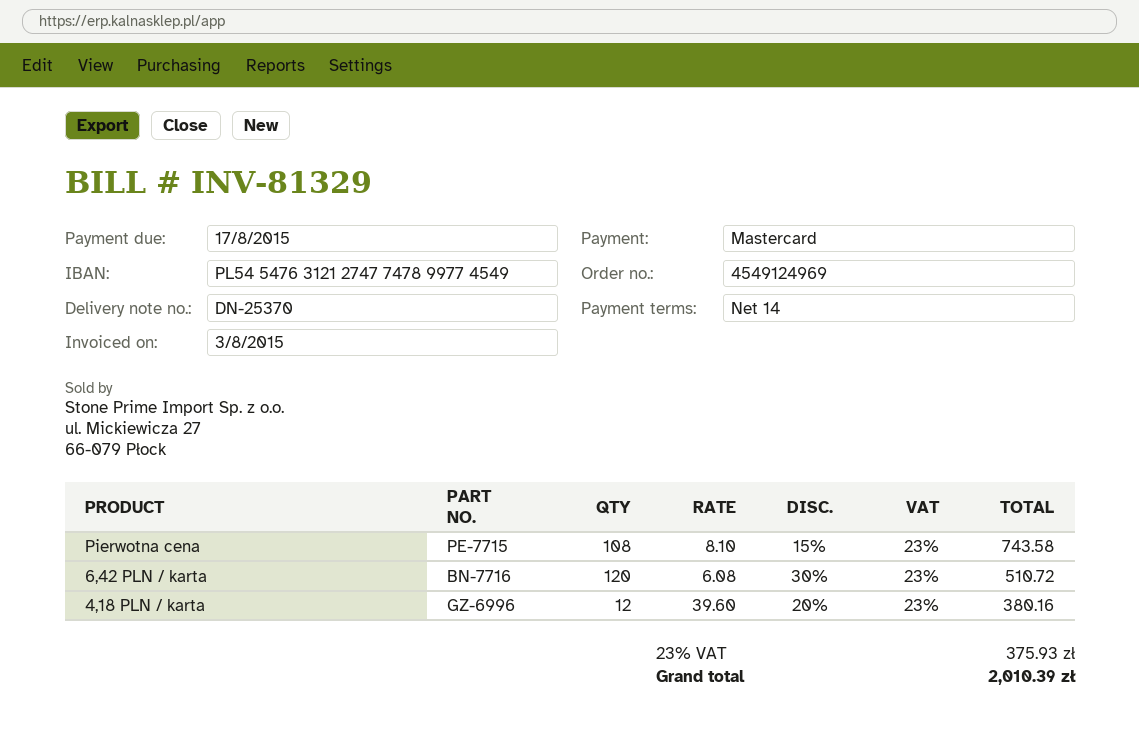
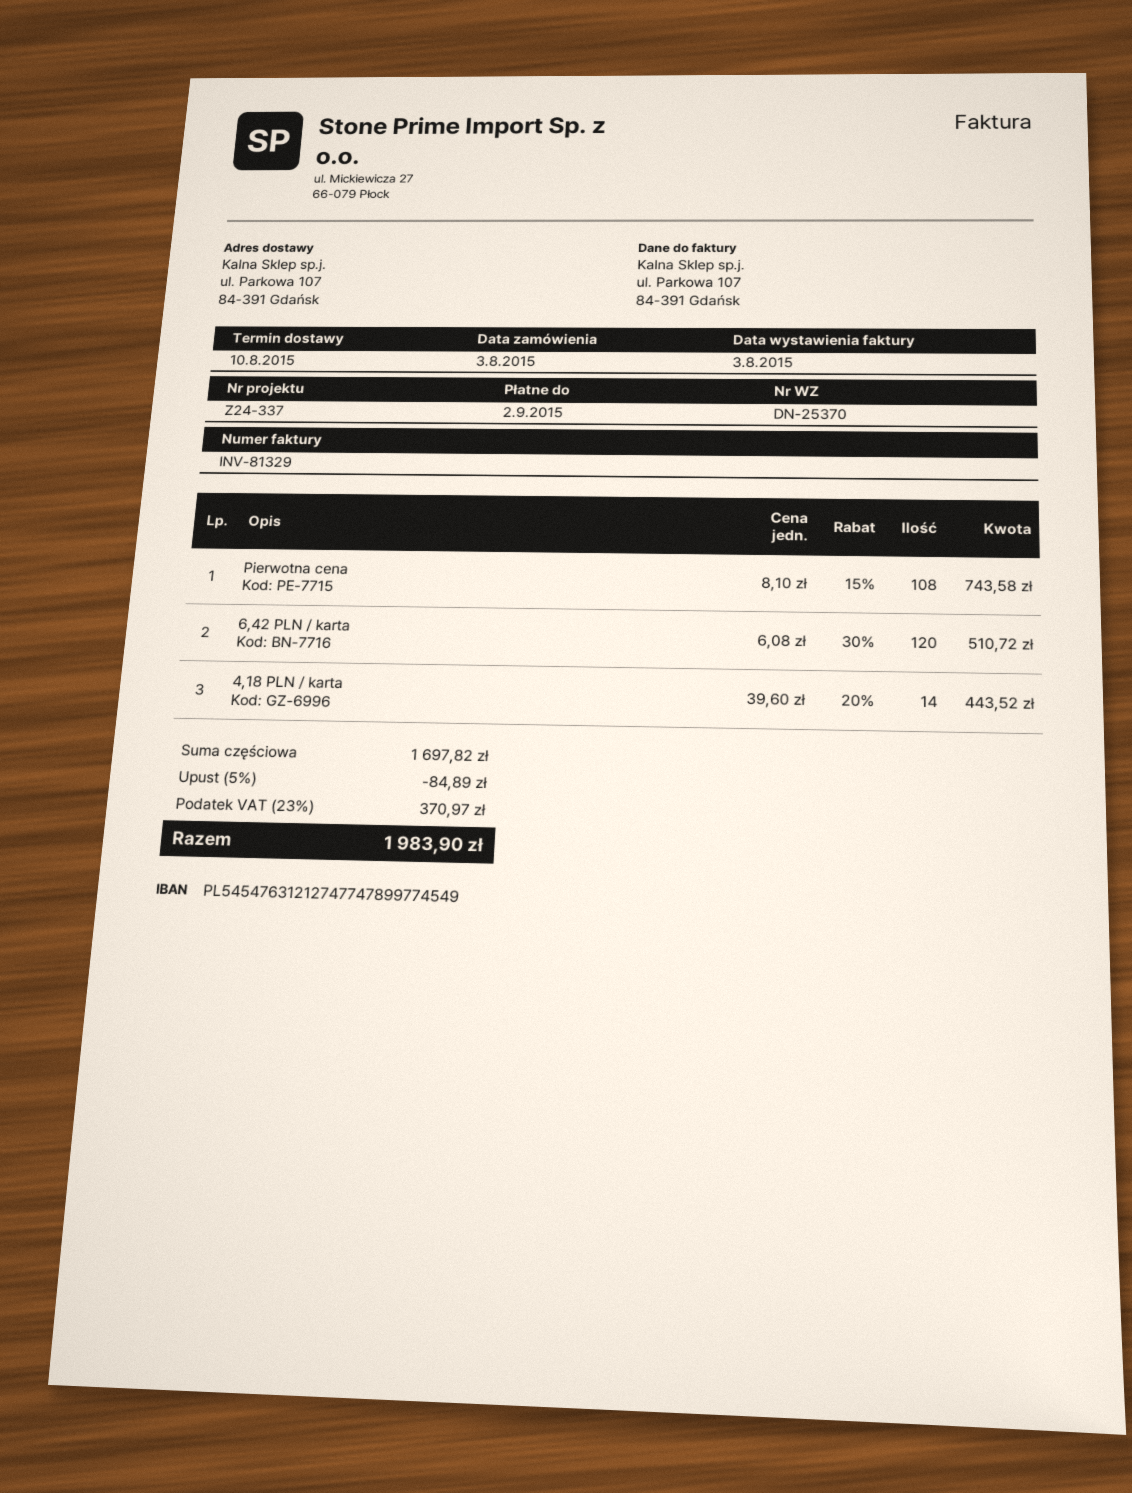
due date: 2015-08-17 -> 2015-09-02
4,18 PLN / karta: 12 x 39.60 - 20% = 380.16 -> 14 x 39.60 - 20% = 443.52
discount: none -> 5% = 84.89
tax: 23% = 375.93 -> 23% = 370.97
total: 2010.39 -> 1983.90

